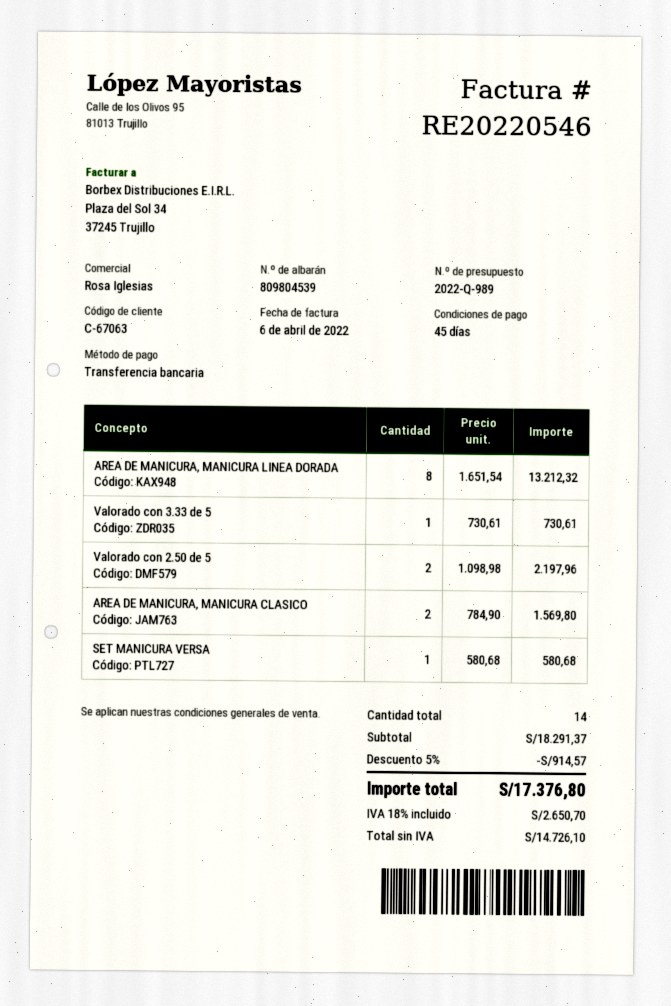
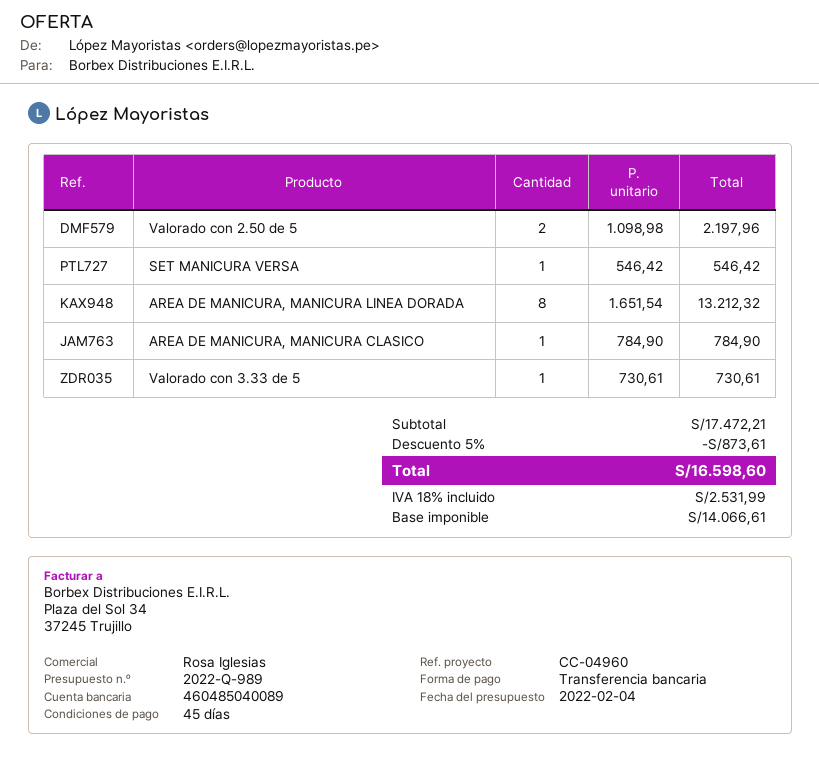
AREA DE MANICURA, MANICURA CLASICO: 2 x 784.90 = 1569.80 -> 1 x 784.90 = 784.90
SET MANICURA VERSA: 1 x 580.68 = 580.68 -> 1 x 546.42 = 546.42
subtotal: 18291.37 -> 17472.21
discount: 5% = 914.57 -> 5% = 873.61
net: 14726.10 -> 14066.61
tax: 18% = 2650.70 -> 18% = 2531.99
total: 17376.80 -> 16598.60

